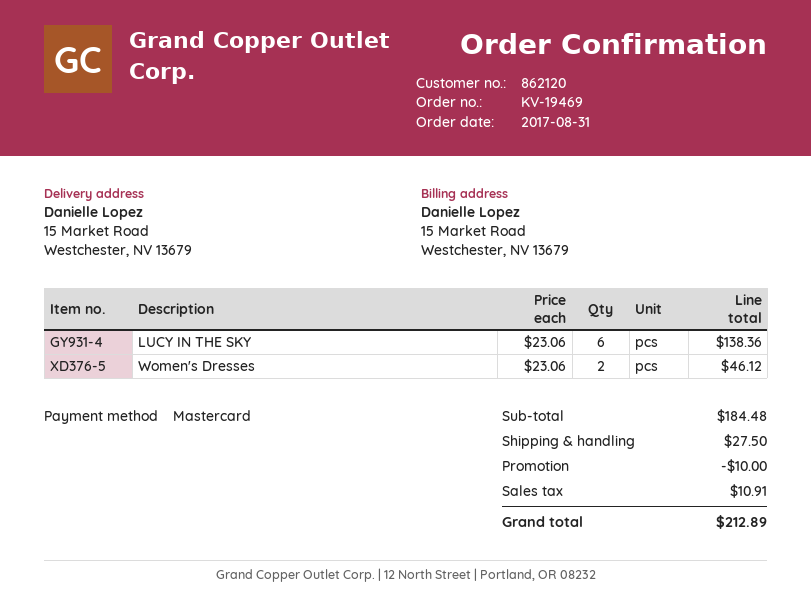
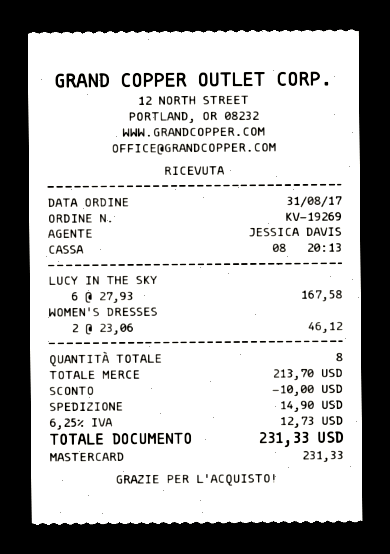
order number: KV-19469 -> KV-19269
LUCY IN THE SKY: 6 x 23.06 = 138.36 -> 6 x 27.93 = 167.58
subtotal: 184.48 -> 213.70
shipping: 27.50 -> 14.90
tax: 10.91 -> 12.73
total: 212.89 -> 231.33

